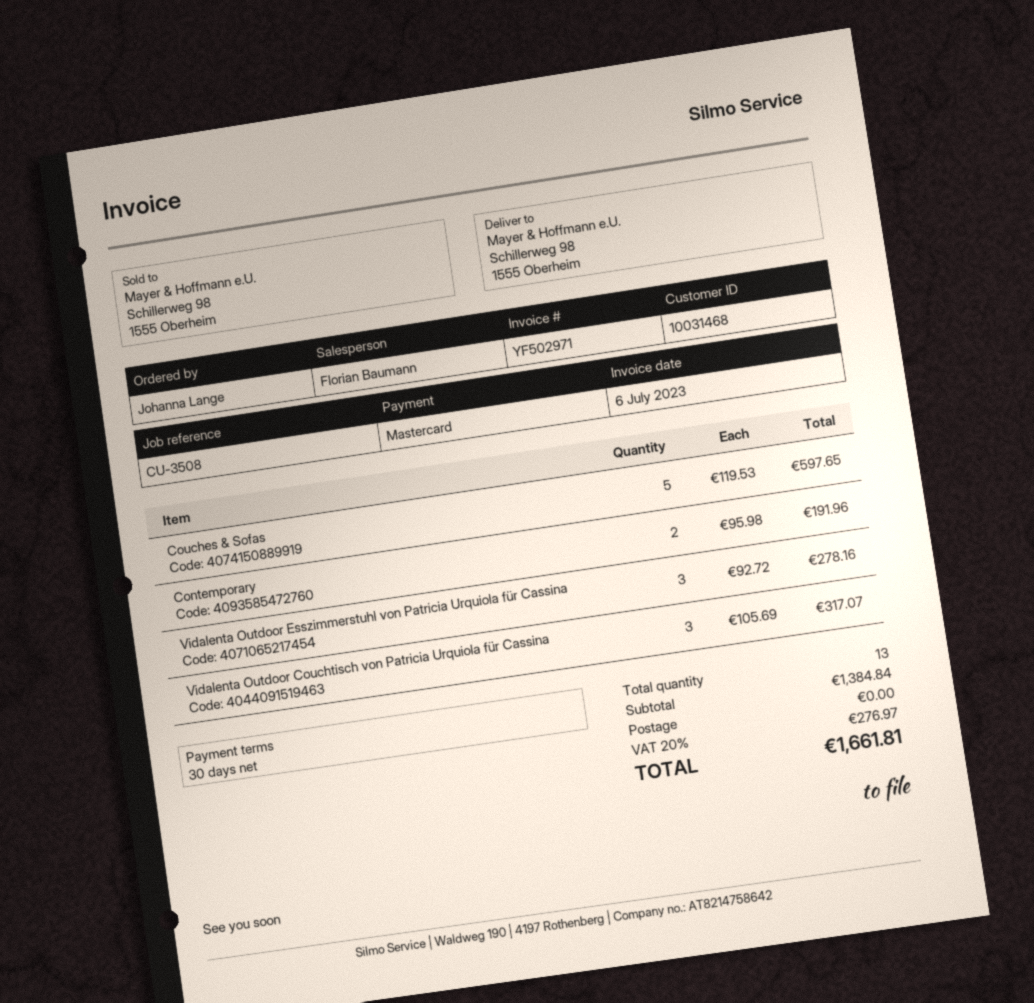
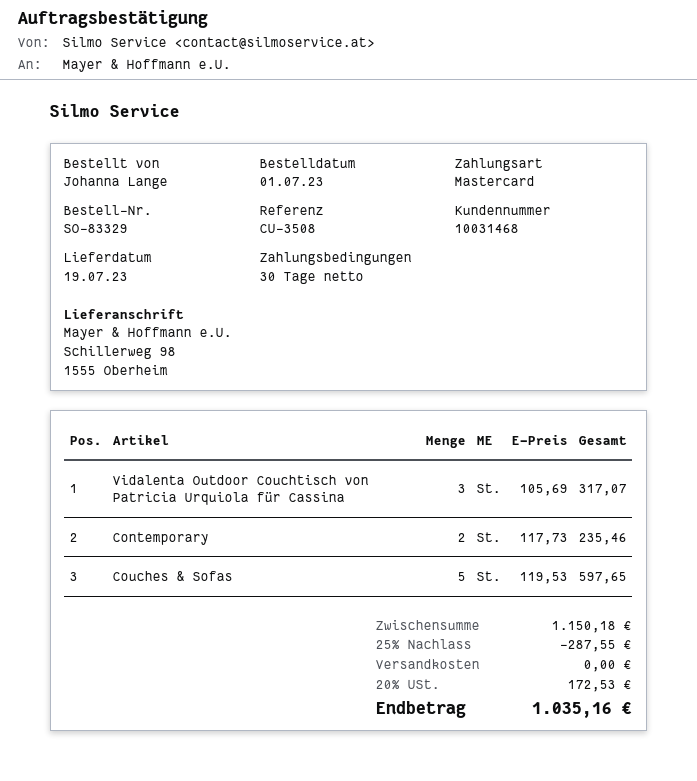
Contemporary: 2 x 95.98 = 191.96 -> 2 x 117.73 = 235.46
Vidalenta Outdoor Esszimmerstuhl von Patricia Urquiola für Cassina: 3 x 92.72 = 278.16 -> none
subtotal: 1384.84 -> 1150.18
discount: none -> 25% = 287.55
tax: 20% = 276.97 -> 20% = 172.53
total: 1661.81 -> 1035.16

